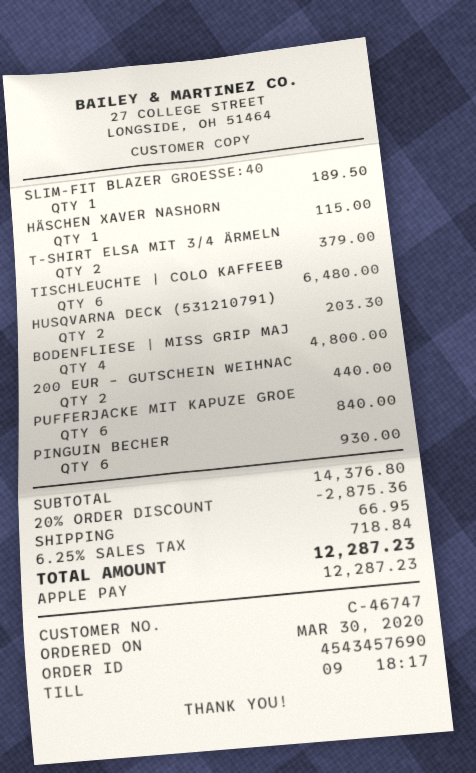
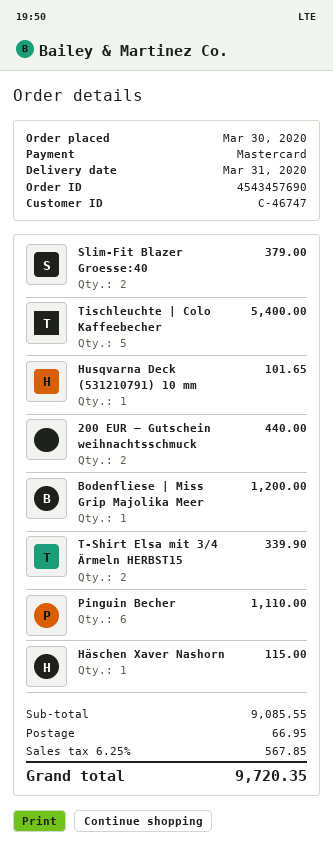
payment method: Apple Pay -> Mastercard
SLIM-FIT BLAZER GROESSE:40: 1 for 189.50 -> 2 for 379.00
T-SHIRT ELSA MIT 3/4 ÄRMELN: 2 for 379.00 -> 2 for 339.90
TISCHLEUCHTE | COLO KAFFEEB: 6 for 6480.00 -> 5 for 5400.00
HUSQVARNA DECK (531210791): 2 for 203.30 -> 1 for 101.65
BODENFLIESE | MISS GRIP MAJ: 4 for 4800.00 -> 1 for 1200.00
PUFFERJACKE MIT KAPUZE GROE: 6 for 840.00 -> none
PINGUIN BECHER: 6 for 930.00 -> 6 for 1110.00
subtotal: 14376.80 -> 9085.55
discount: 20% = 2875.36 -> none
tax: 6.25% = 718.84 -> 6.25% = 567.85
total: 12287.23 -> 9720.35

